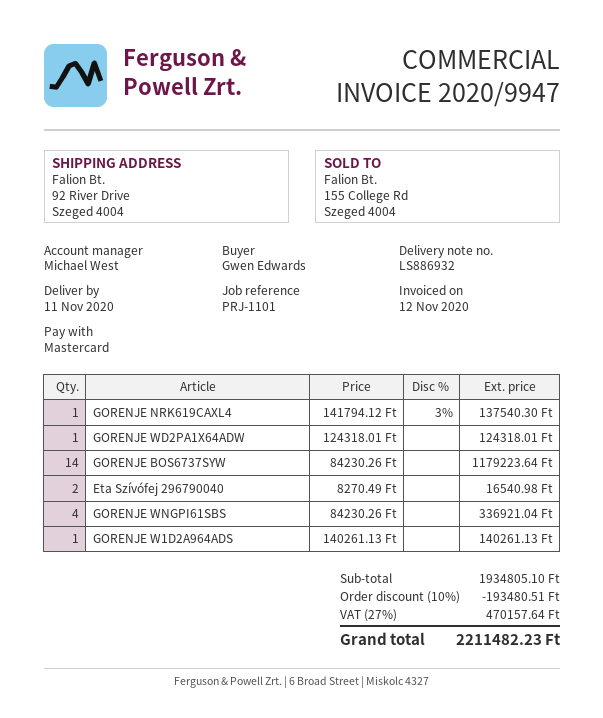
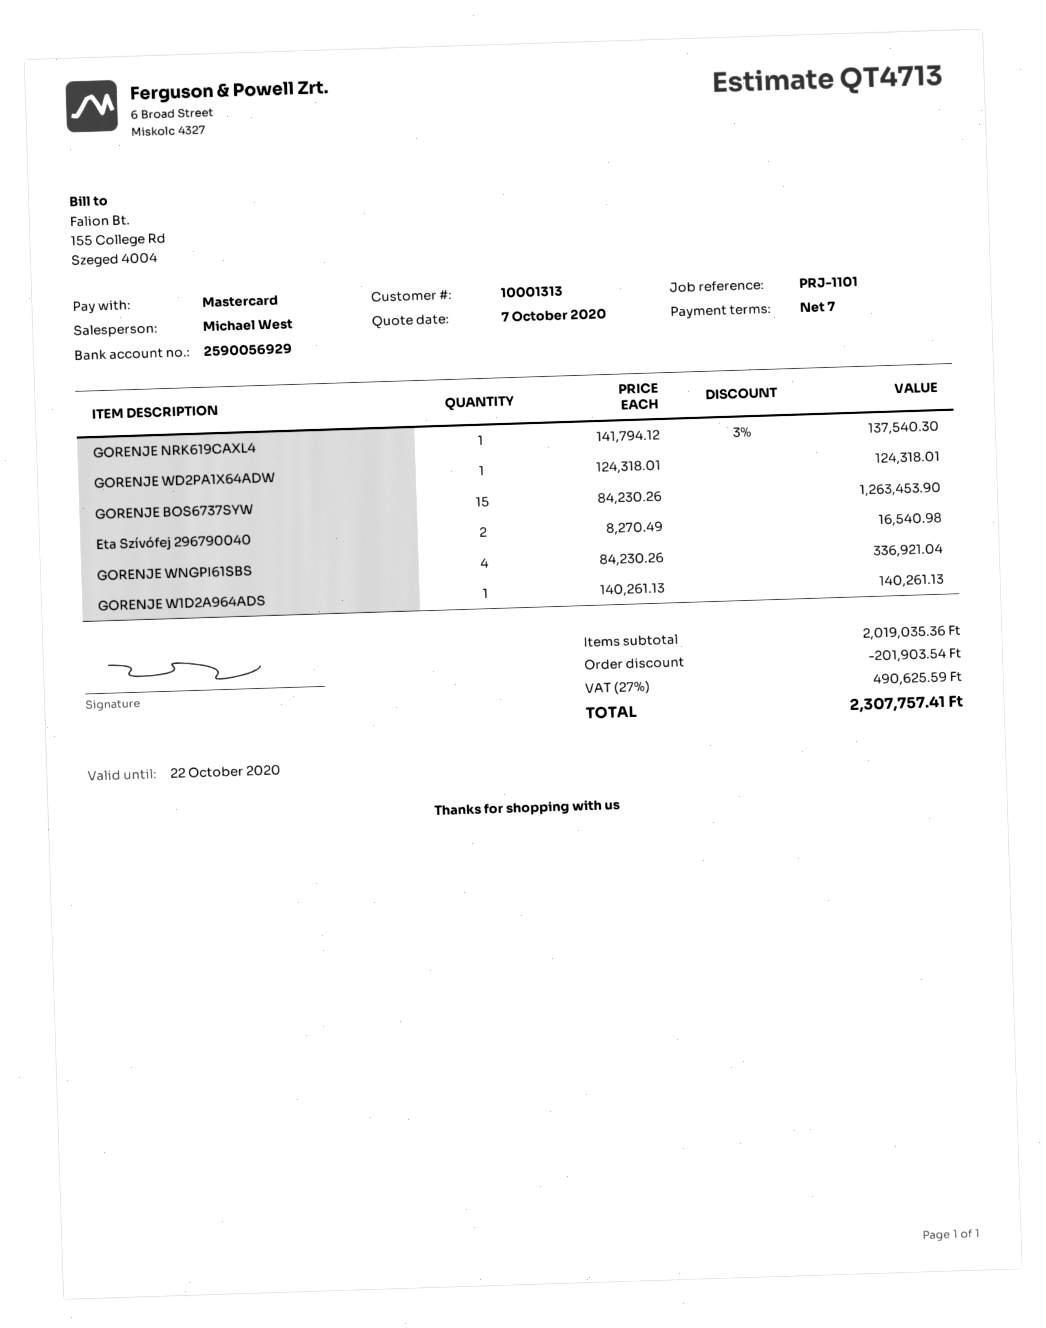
GORENJE BOS6737SYW: 14 x 84230.26 = 1179223.64 -> 15 x 84230.26 = 1263453.90
subtotal: 1934805.10 -> 2019035.36
discount: 193480.51 -> 201903.54
tax: 27% = 470157.64 -> 27% = 490625.59
total: 2211482.23 -> 2307757.41

